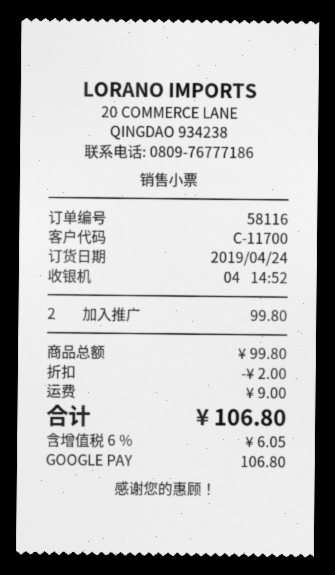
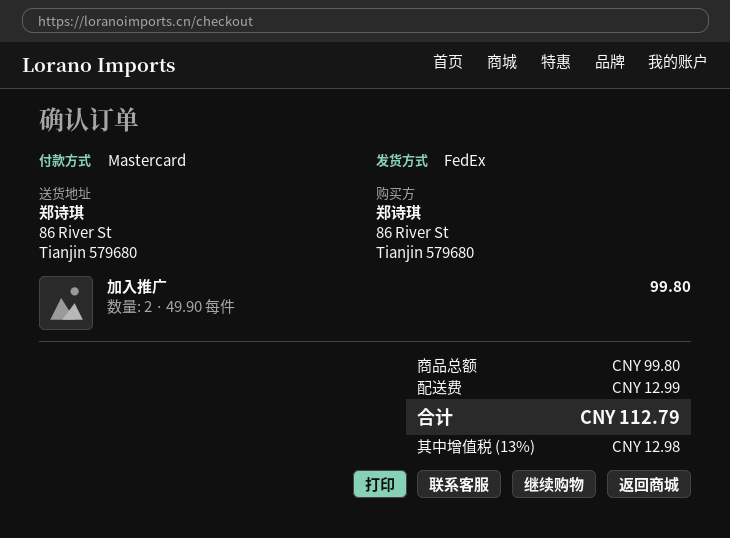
payment method: Google Pay -> Mastercard
discount: 2.00 -> none
shipping: 9.00 -> 12.99
tax: 6% = 6.05 -> 13% = 12.98
total: 106.80 -> 112.79

